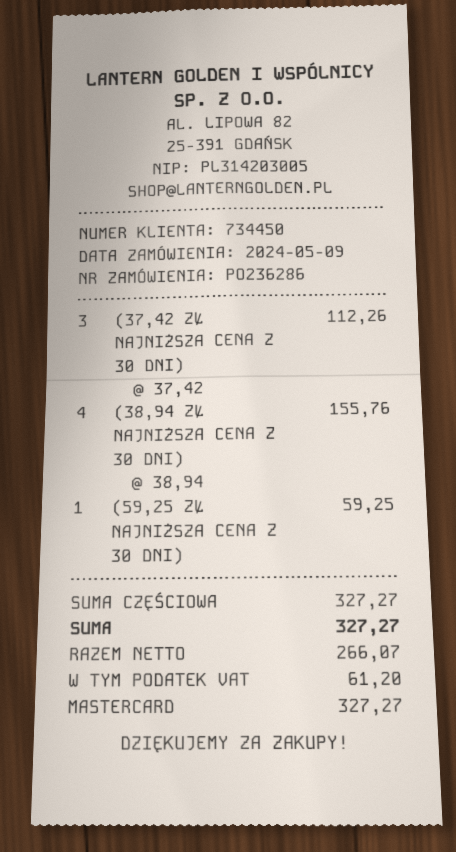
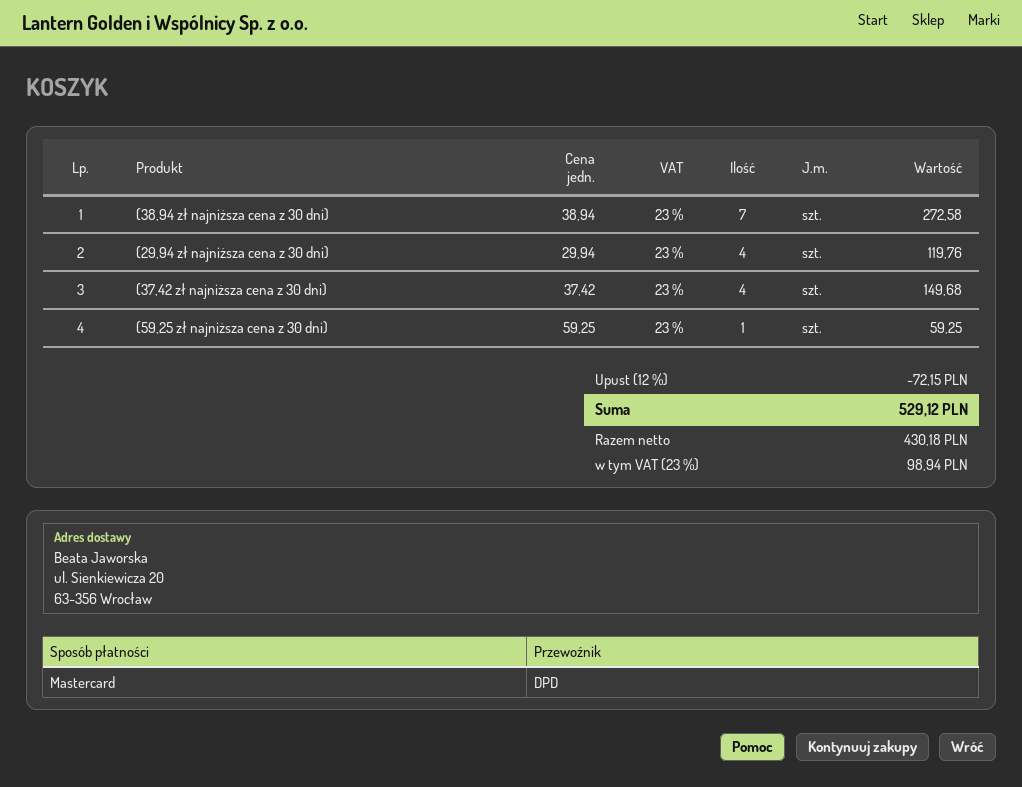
(37,42 ZŁ NAJNIŻSZA CENA Z 30 DNI): 3 x 37.42 = 112.26 -> 4 x 37.42 = 149.68
(38,94 ZŁ NAJNIŻSZA CENA Z 30 DNI): 4 x 38.94 = 155.76 -> 7 x 38.94 = 272.58
(29,94 zł najniższa cena z 30 dni): none -> 4 x 29.94 = 119.76
discount: none -> 12% = 72.15
net: 266.07 -> 430.18
tax: 61.20 -> 98.94
total: 327.27 -> 529.12

